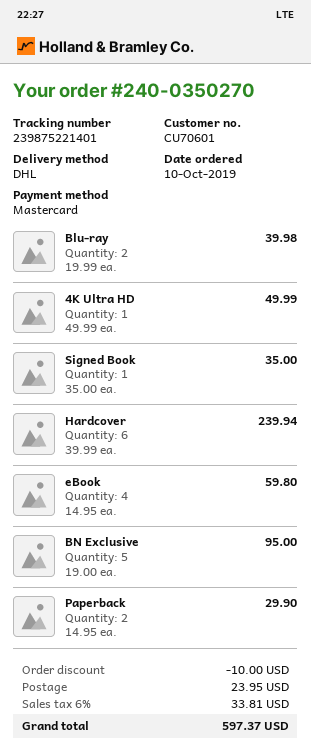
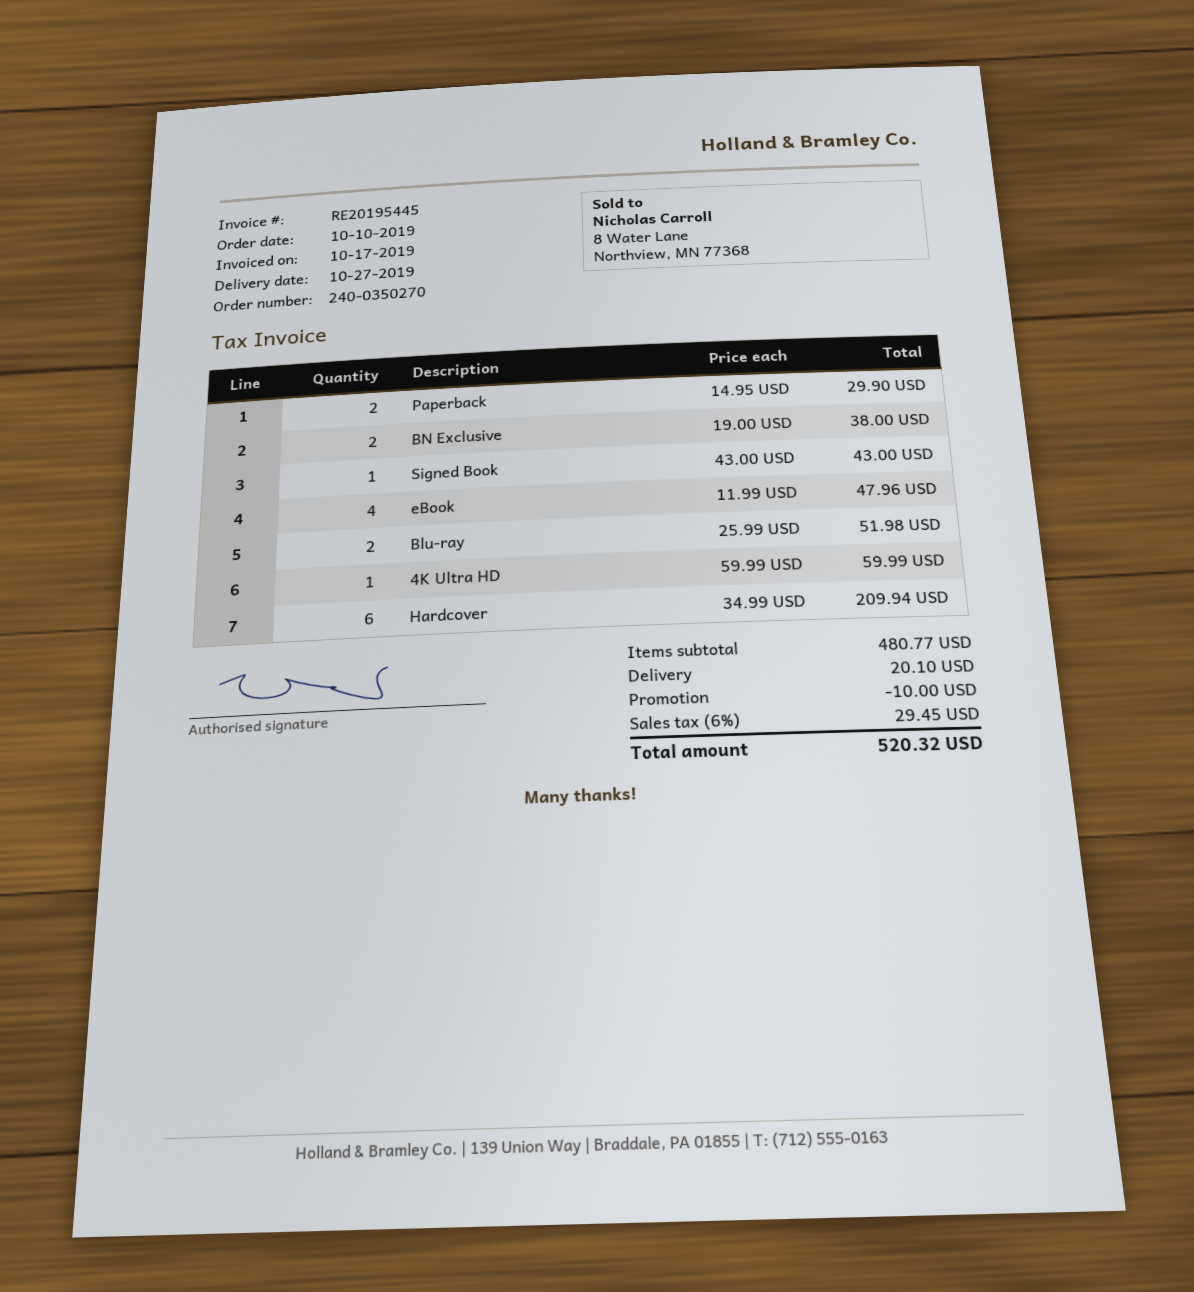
Blu-ray: 2 x 19.99 = 39.98 -> 2 x 25.99 = 51.98
4K Ultra HD: 1 x 49.99 = 49.99 -> 1 x 59.99 = 59.99
Signed Book: 1 x 35.00 = 35.00 -> 1 x 43.00 = 43.00
Hardcover: 6 x 39.99 = 239.94 -> 6 x 34.99 = 209.94
eBook: 4 x 14.95 = 59.80 -> 4 x 11.99 = 47.96
BN Exclusive: 5 x 19.00 = 95.00 -> 2 x 19.00 = 38.00
shipping: 23.95 -> 20.10
tax: 6% = 33.81 -> 6% = 29.45
total: 597.37 -> 520.32

